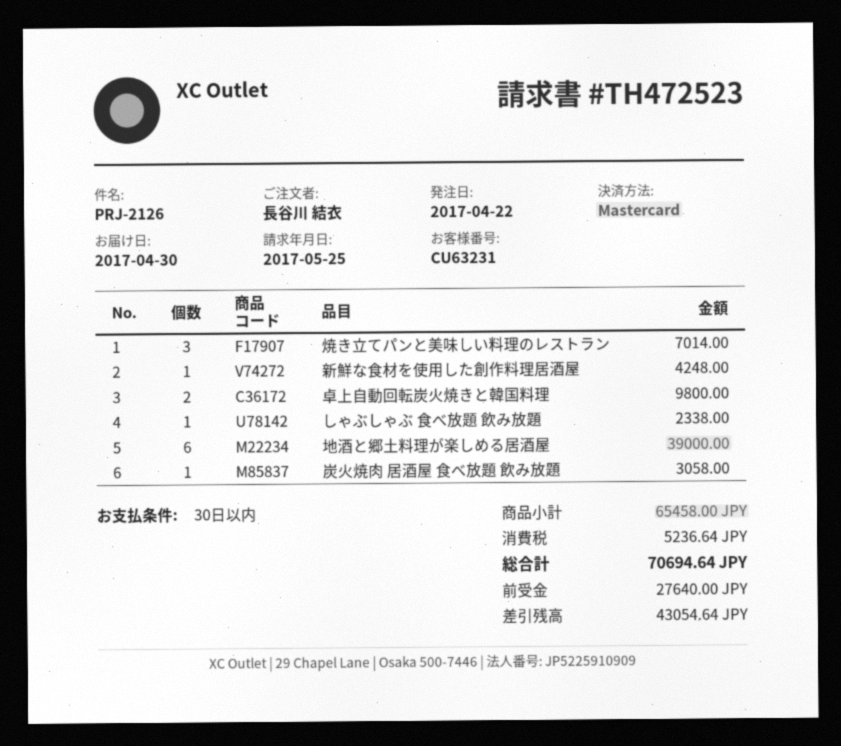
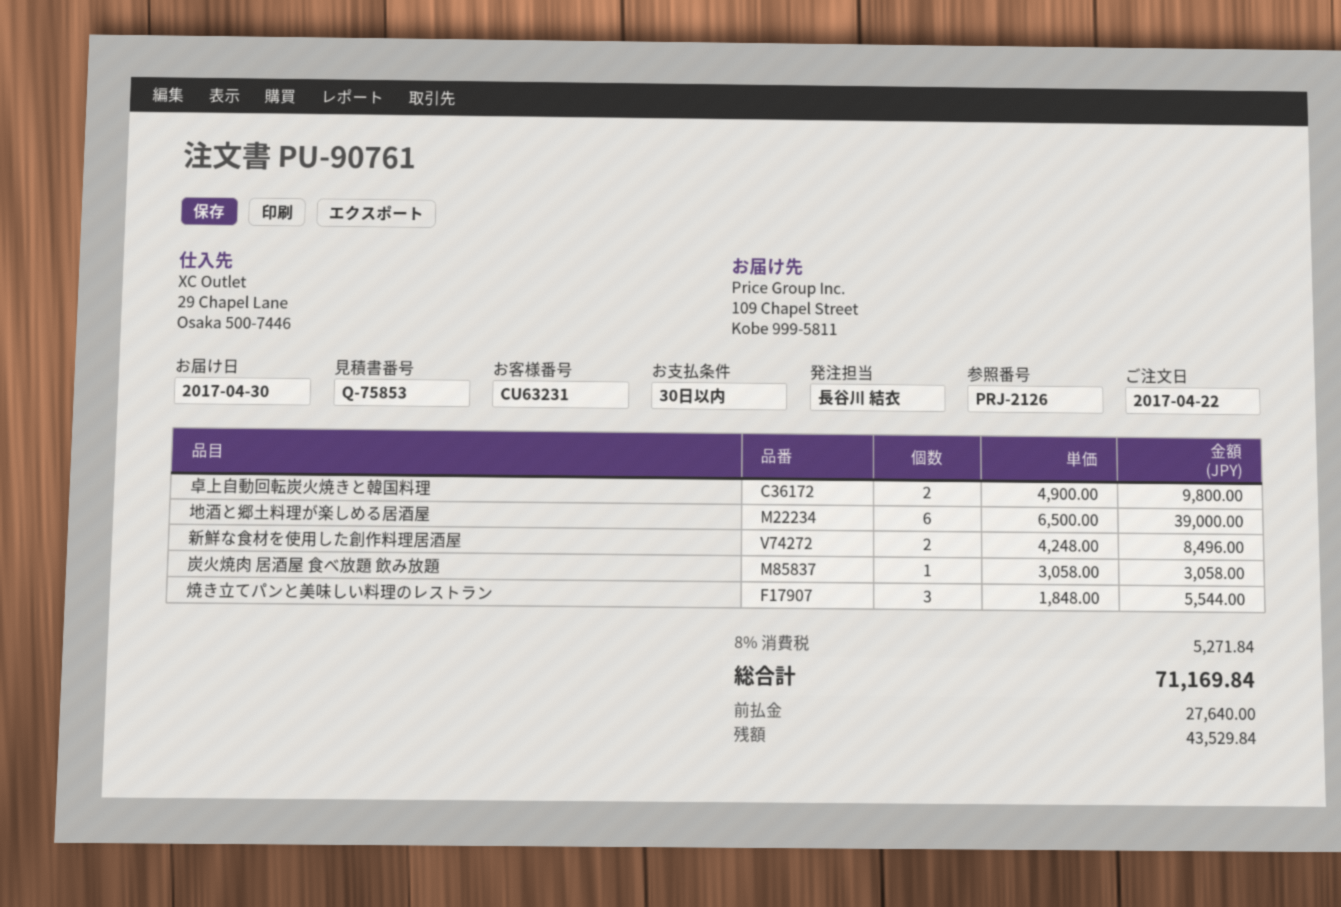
焼き立てパンと美味しい料理のレストラン: 3 for 7014.00 -> 3 for 5544.00
新鮮な食材を使用した創作料理居酒屋: 1 for 4248.00 -> 2 for 8496.00
しゃぶしゃぶ 食べ放題 飲み放題: 1 for 2338.00 -> none
tax: 5236.64 -> 5271.84
total: 70694.64 -> 71169.84
balance: 43054.64 -> 43529.84

